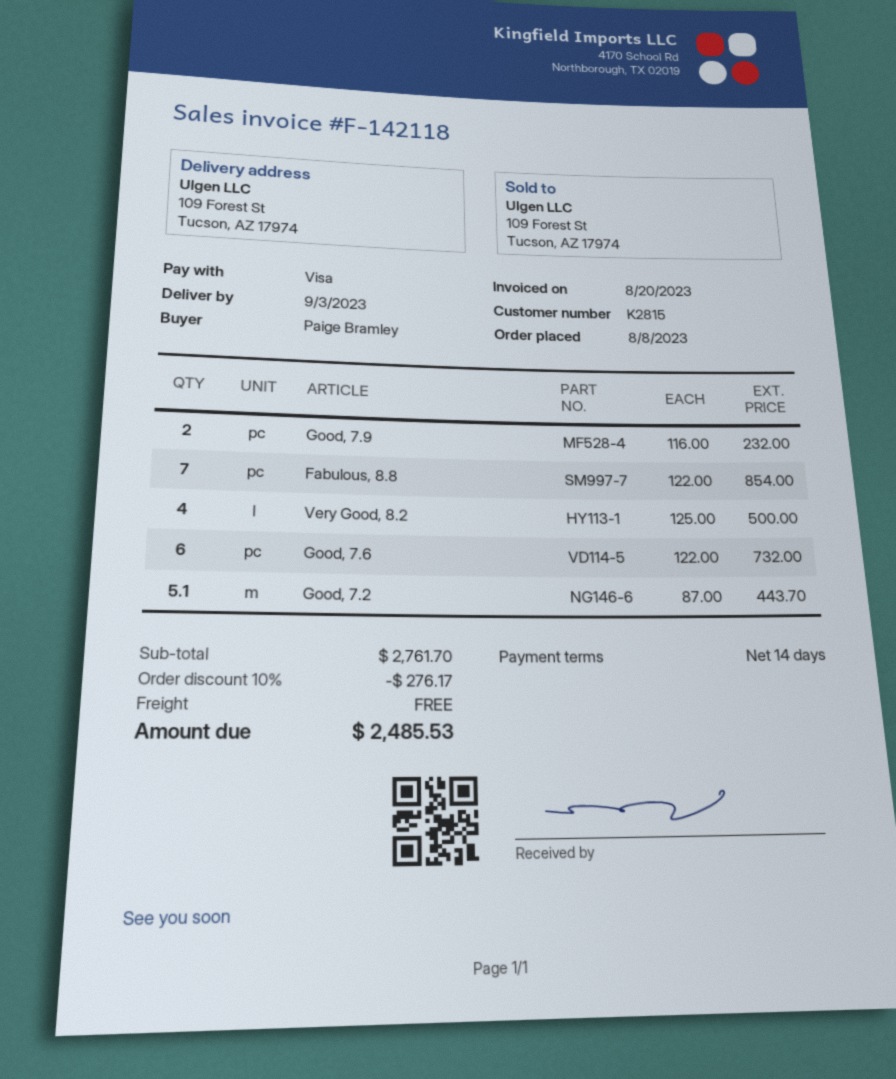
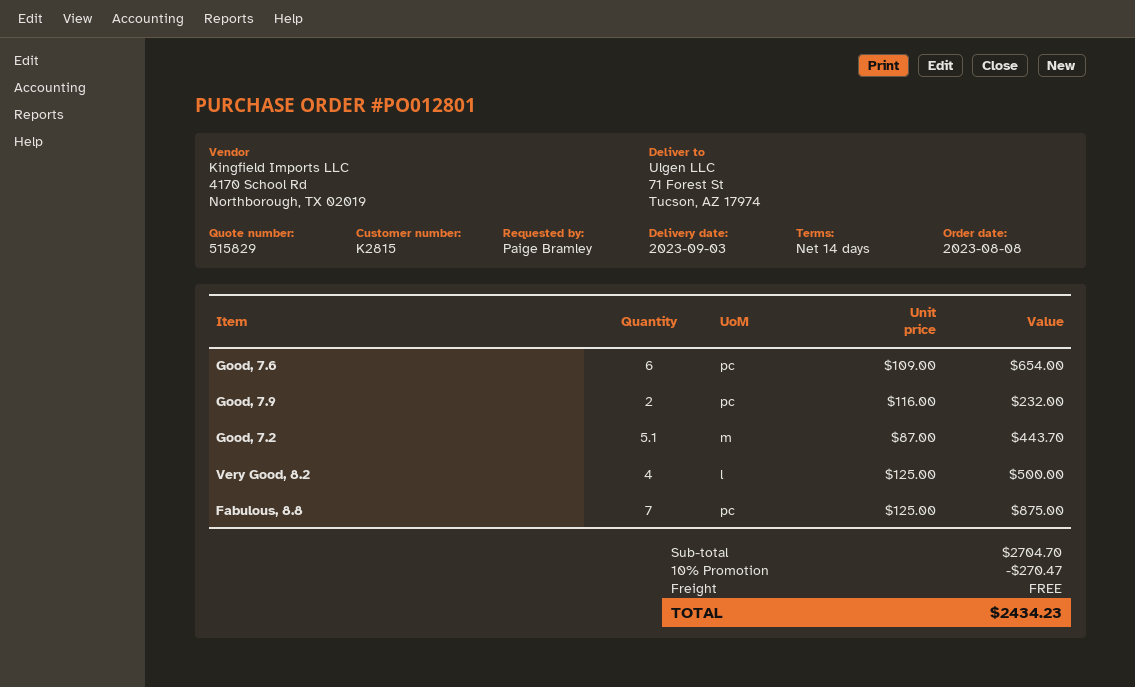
ship to: 109 Forest St, Tucson, AZ 17974 -> 71 Forest St, Tucson, AZ 17974
Fabulous, 8.8: 7 x 122.00 = 854.00 -> 7 x 125.00 = 875.00
Good, 7.6: 6 x 122.00 = 732.00 -> 6 x 109.00 = 654.00
subtotal: 2761.70 -> 2704.70
discount: 10% = 276.17 -> 10% = 270.47
total: 2485.53 -> 2434.23

